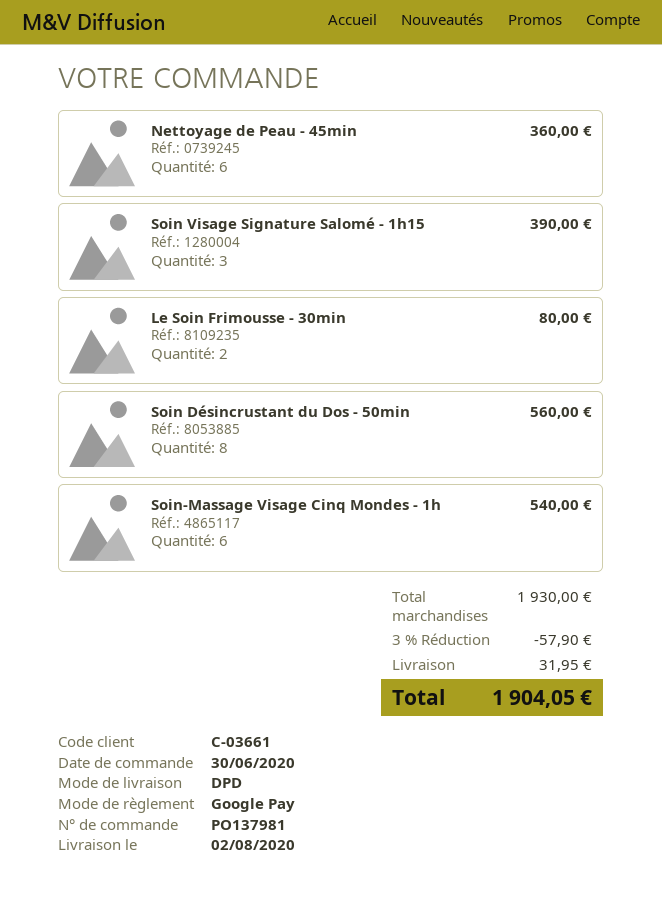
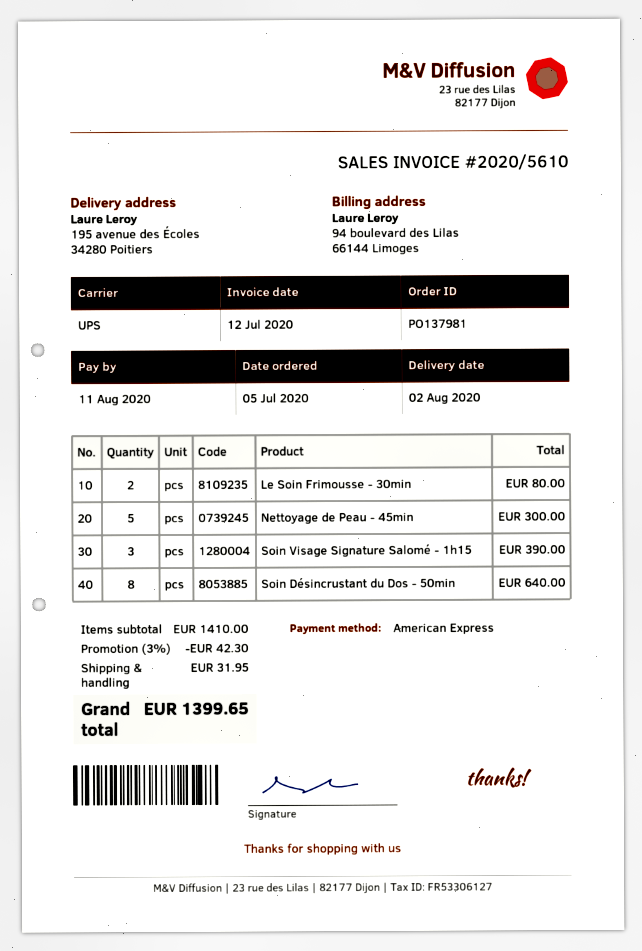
order date: 2020-06-30 -> 2020-07-05
payment method: Google Pay -> American Express
shipping method: DPD -> UPS
Nettoyage de Peau - 45min: 6 for 360.00 -> 5 for 300.00
Soin Désincrustant du Dos - 50min: 8 for 560.00 -> 8 for 640.00
Soin-Massage Visage Cinq Mondes - 1h: 6 for 540.00 -> none
subtotal: 1930.00 -> 1410.00
discount: 3% = 57.90 -> 3% = 42.30
total: 1904.05 -> 1399.65

